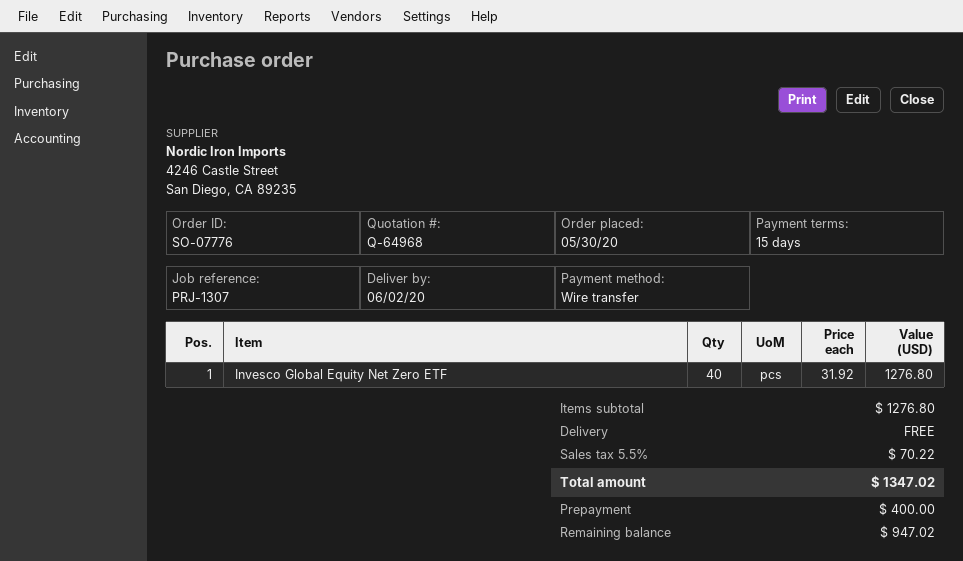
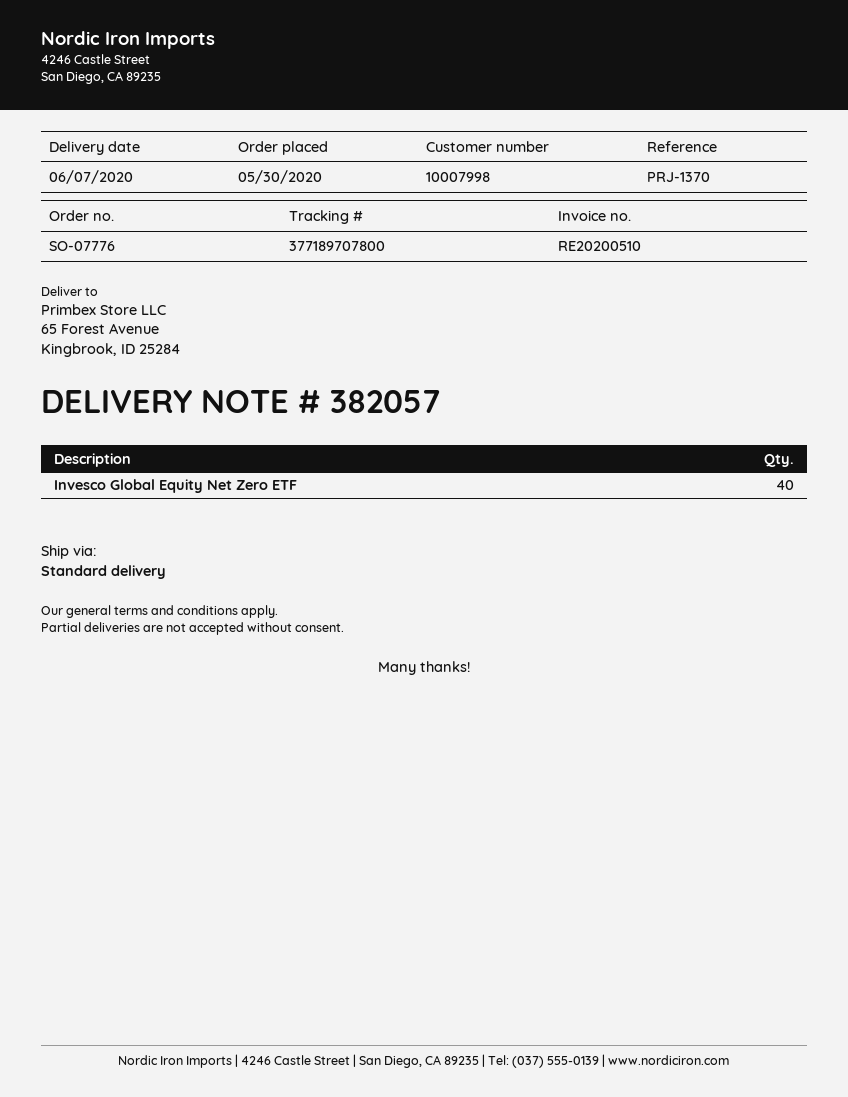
delivery date: 2020-06-02 -> 2020-06-07
reference: PRJ-1307 -> PRJ-1370

